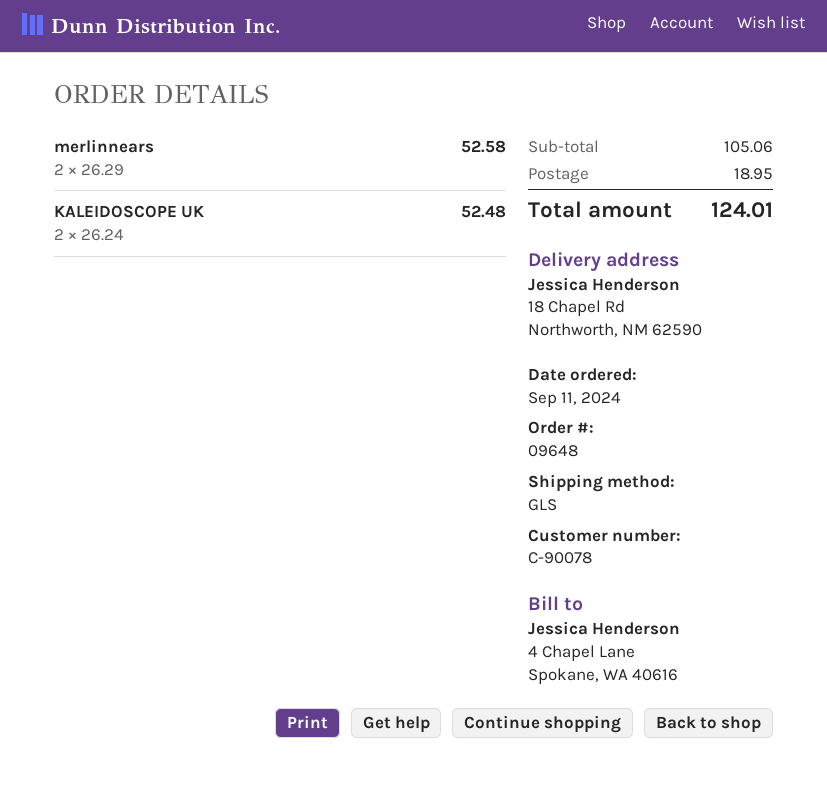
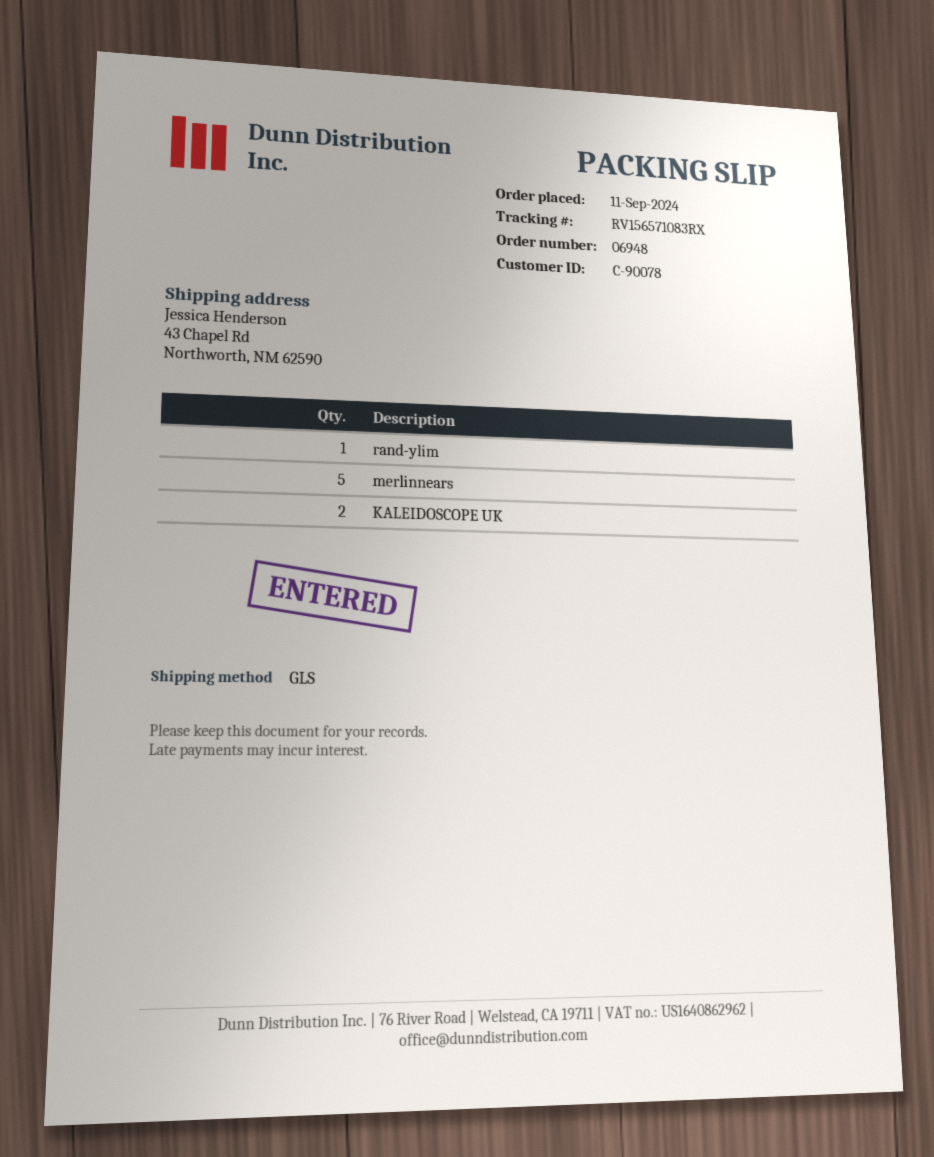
order number: 09648 -> 06948
ship to: 18 Chapel Rd, Northworth, NM 62590 -> 43 Chapel Rd, Northworth, NM 62590
merlinnears: 2 -> 5
rand-ylim: none -> 1

